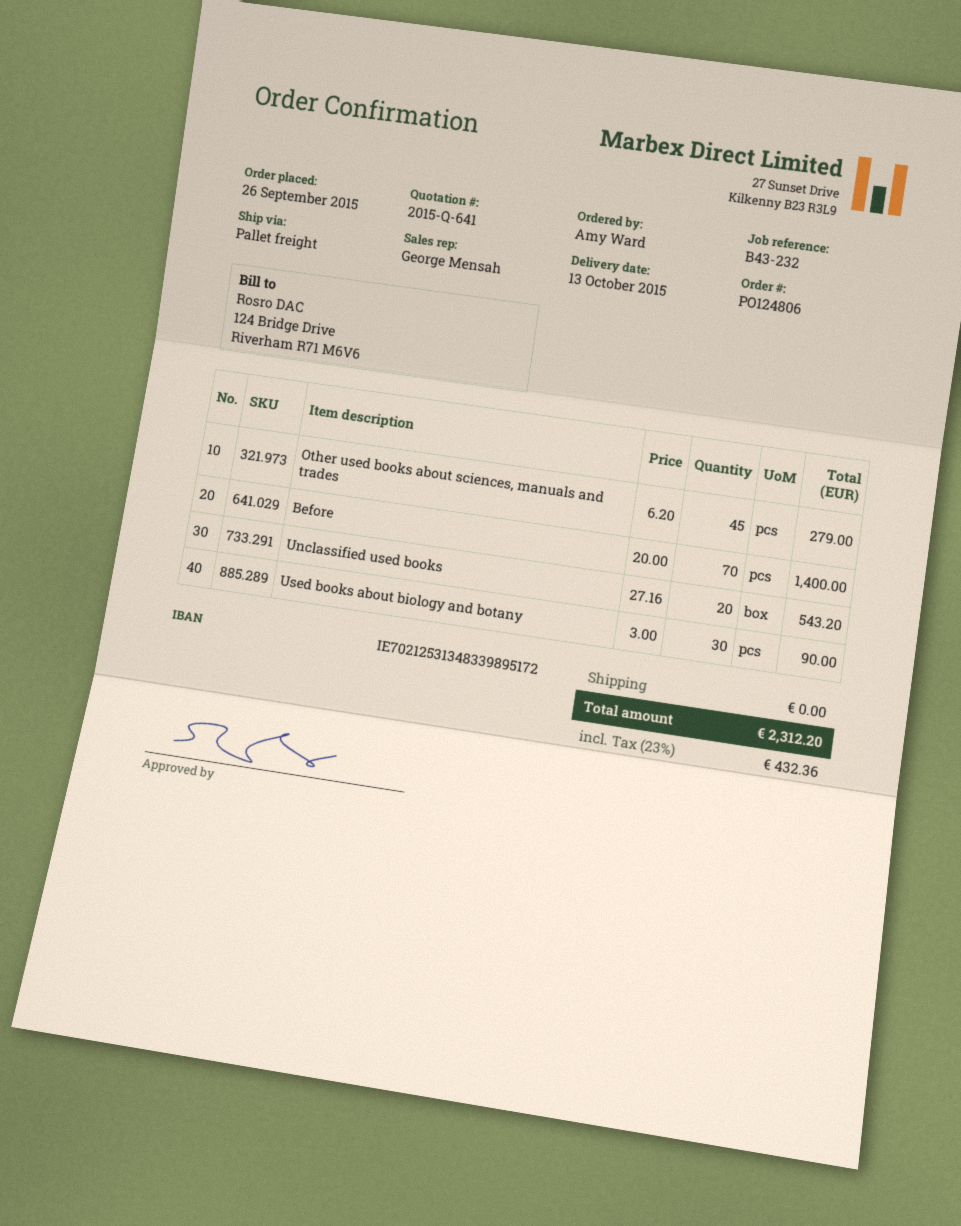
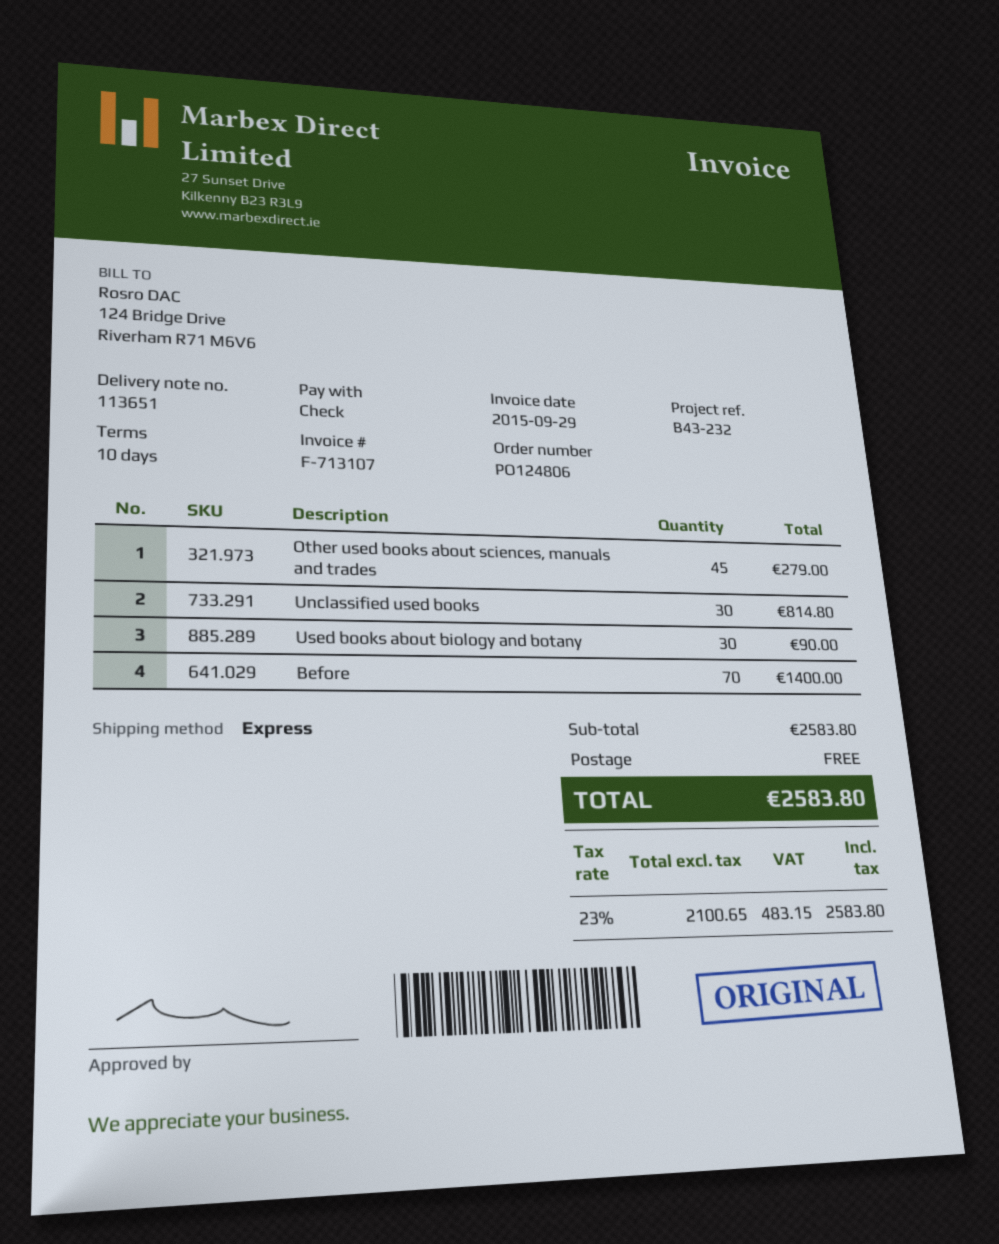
shipping method: pallet freight -> express
Unclassified used books: 20 for 543.20 -> 30 for 814.80
tax: 23% = 432.36 -> 23% = 483.15
total: 2312.20 -> 2583.80

